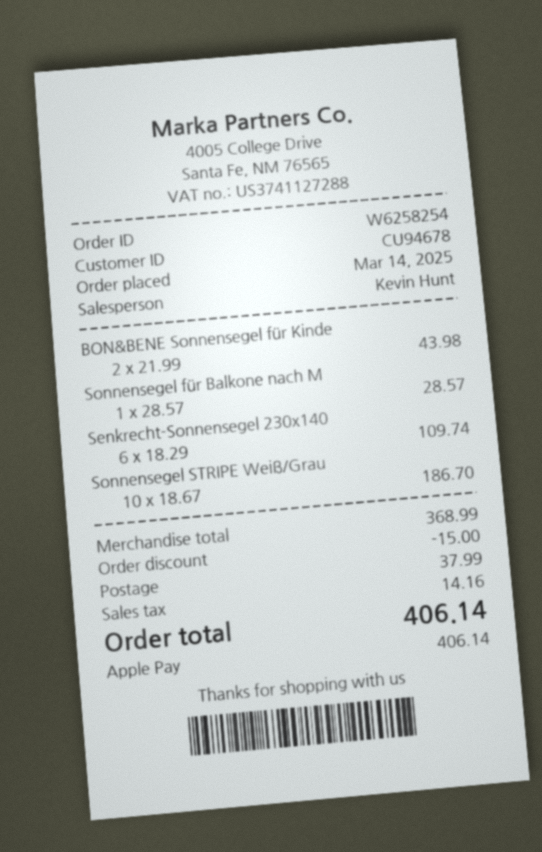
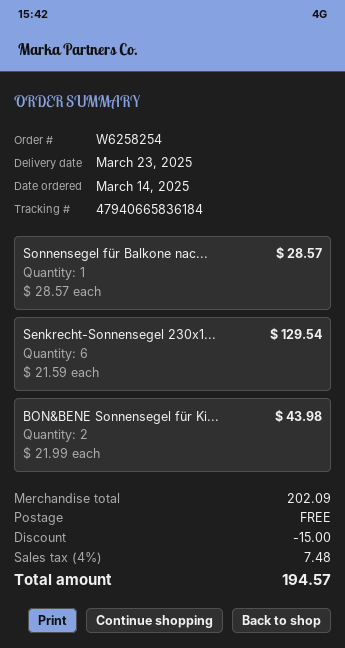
Senkrecht-Sonnensegel 230x140: 6 x 18.29 = 109.74 -> 6 x 21.59 = 129.54
Sonnensegel STRIPE Weiß/Grau: 10 x 18.67 = 186.70 -> none
subtotal: 368.99 -> 202.09
shipping: 37.99 -> 0.00
tax: 14.16 -> 7.48
total: 406.14 -> 194.57

